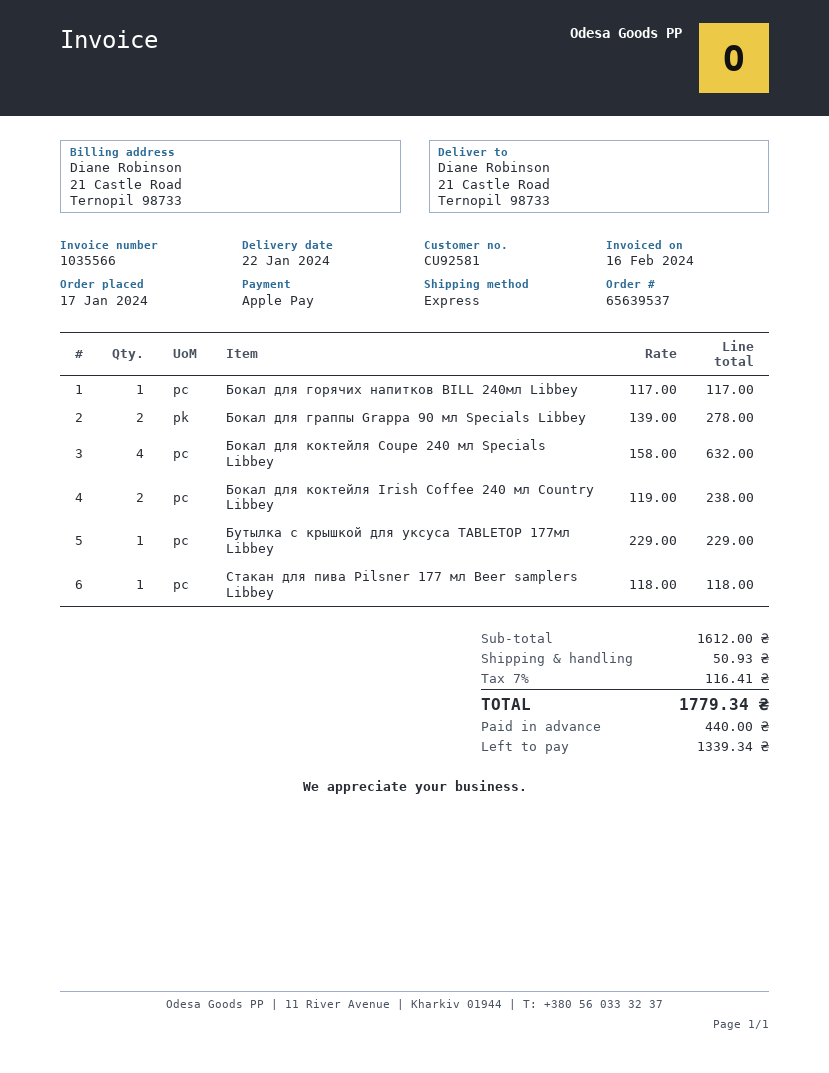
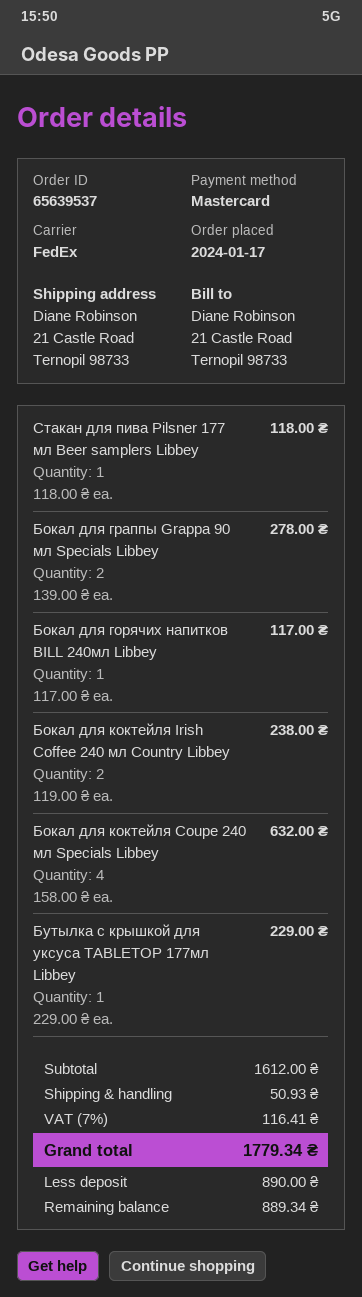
payment method: Apple Pay -> Mastercard
shipping method: express -> FedEx
deposit: 440.00 -> 890.00
balance: 1339.34 -> 889.34

